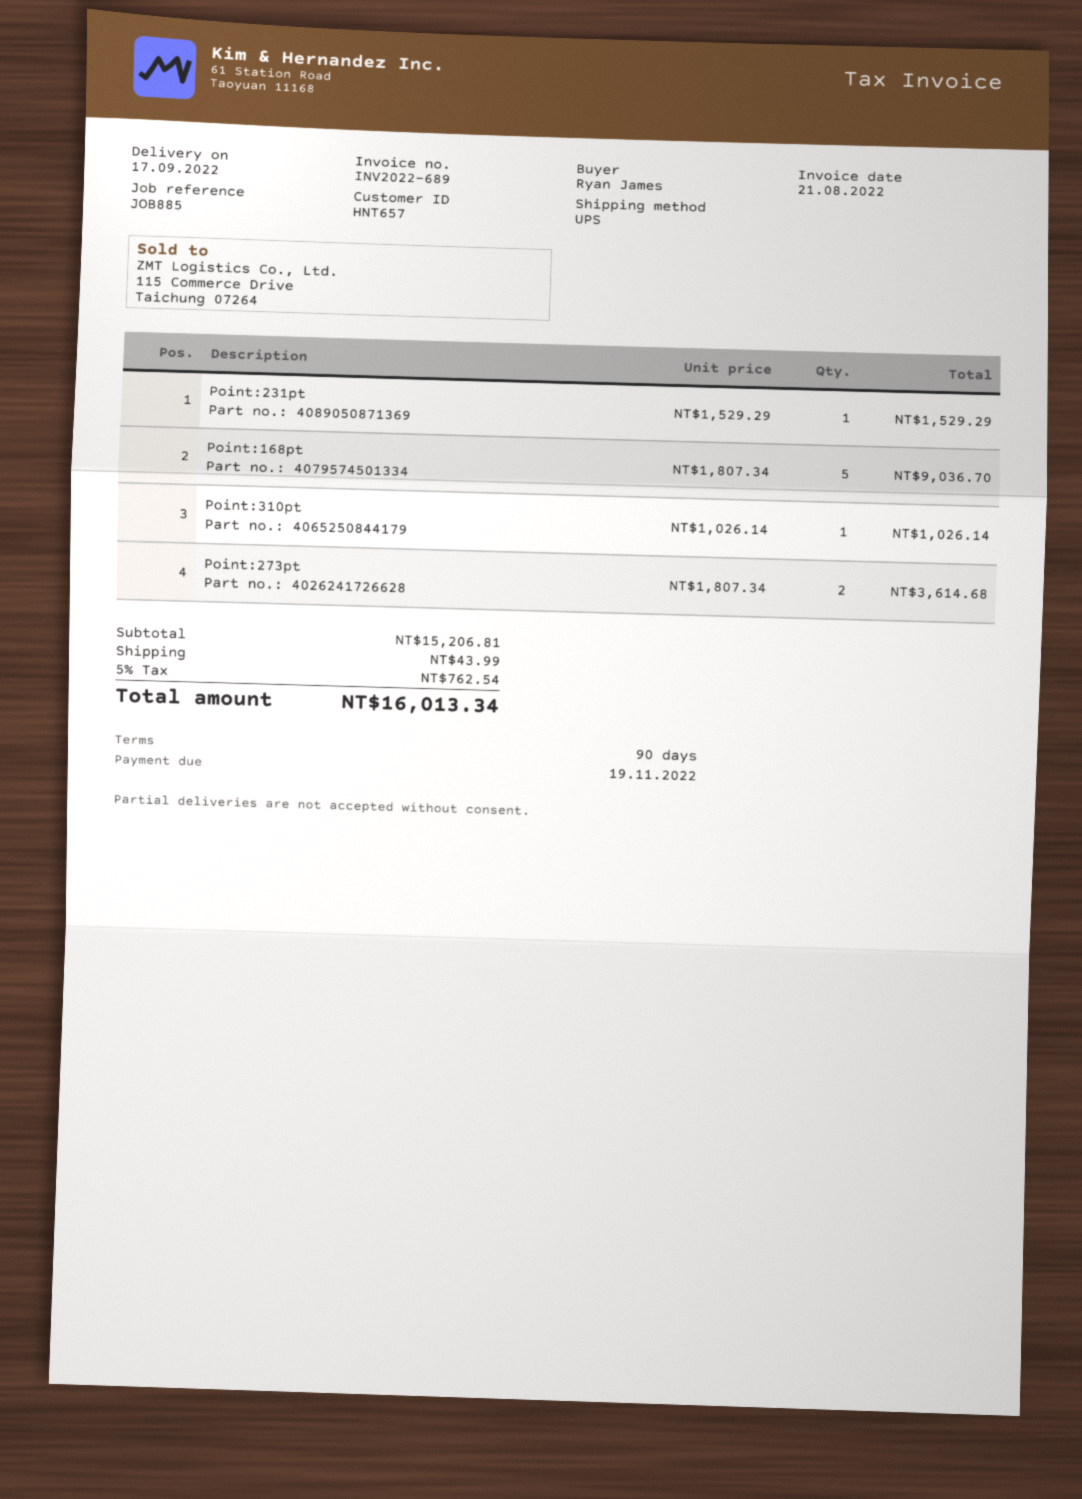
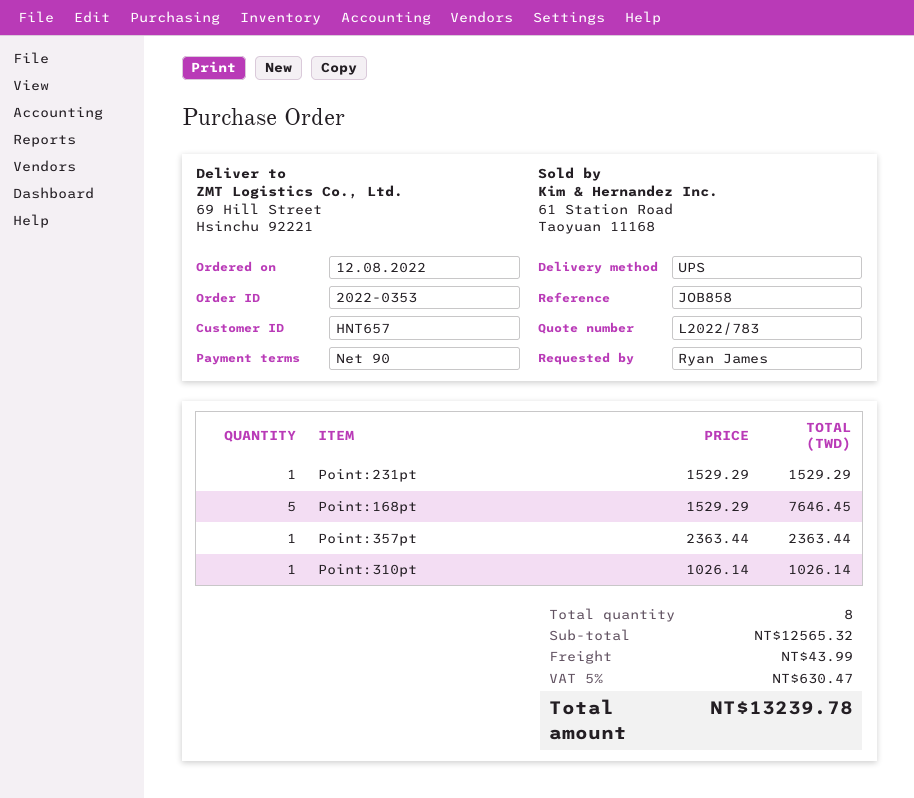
reference: JOB885 -> JOB858
Point:168pt: 5 x 1807.34 = 9036.70 -> 5 x 1529.29 = 7646.45
Point:273pt: 2 x 1807.34 = 3614.68 -> none
Point:357pt: none -> 1 x 2363.44 = 2363.44
subtotal: 15206.81 -> 12565.32
tax: 5% = 762.54 -> 5% = 630.47
total: 16013.34 -> 13239.78

